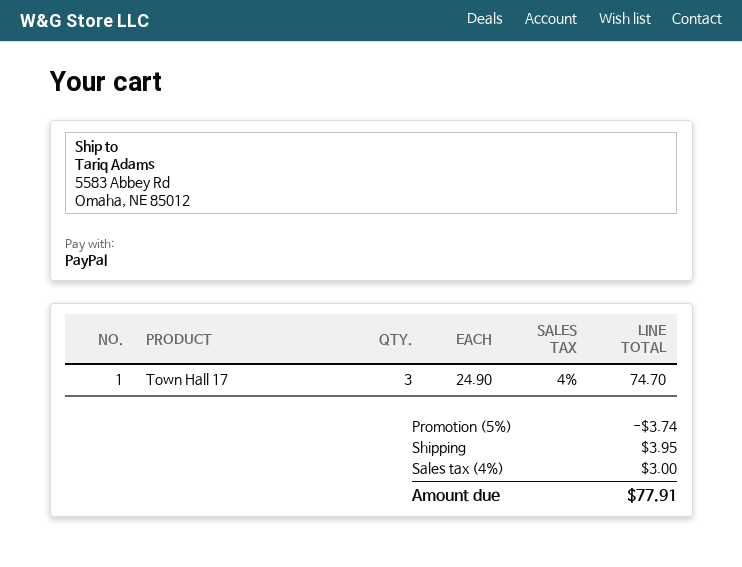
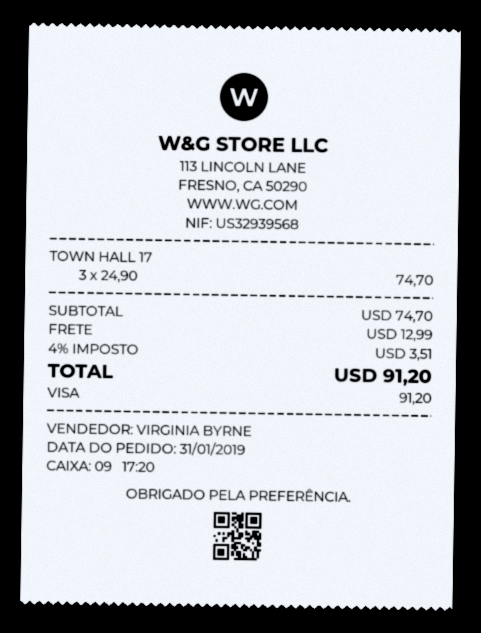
payment method: PayPal -> Visa
discount: 5% = 3.74 -> none
shipping: 3.95 -> 12.99
tax: 4% = 3.00 -> 4% = 3.51
total: 77.91 -> 91.20

